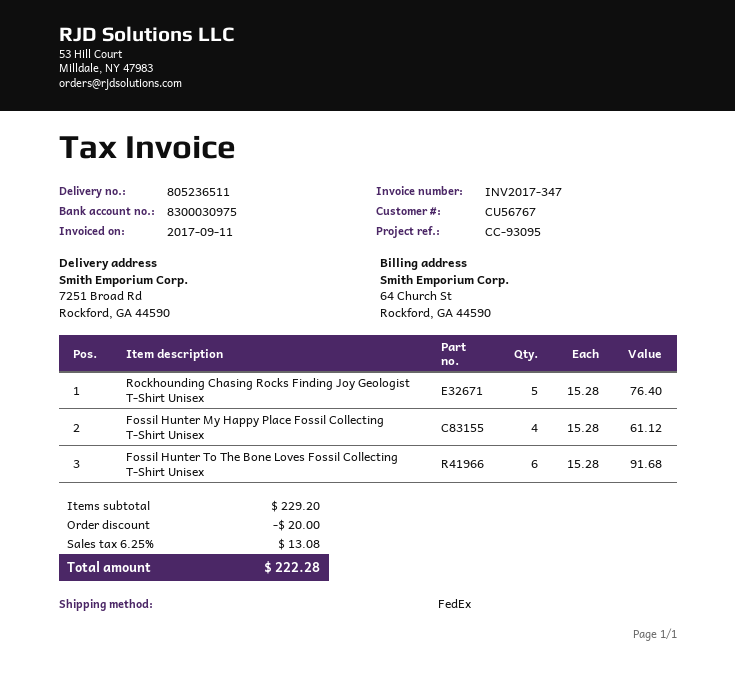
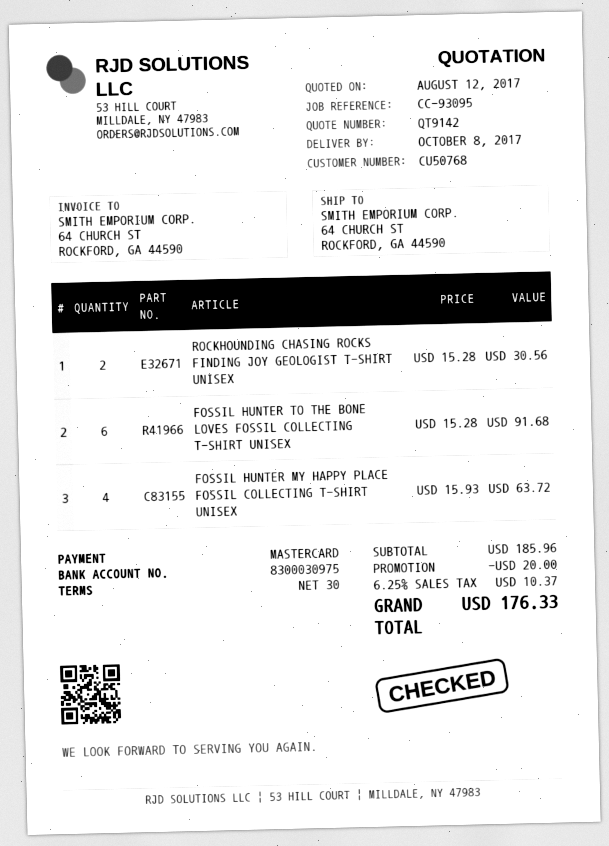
customer number: CU56767 -> CU50768
ship to: 7251 Broad Rd, Rockford, GA 44590 -> 64 CHURCH ST, ROCKFORD, GA 44590
Rockhounding Chasing Rocks Finding Joy Geologist T-Shirt Unisex: 5 x 15.28 = 76.40 -> 2 x 15.28 = 30.56
Fossil Hunter My Happy Place Fossil Collecting T-Shirt Unisex: 4 x 15.28 = 61.12 -> 4 x 15.93 = 63.72
subtotal: 229.20 -> 185.96
tax: 6.25% = 13.08 -> 6.25% = 10.37
total: 222.28 -> 176.33

